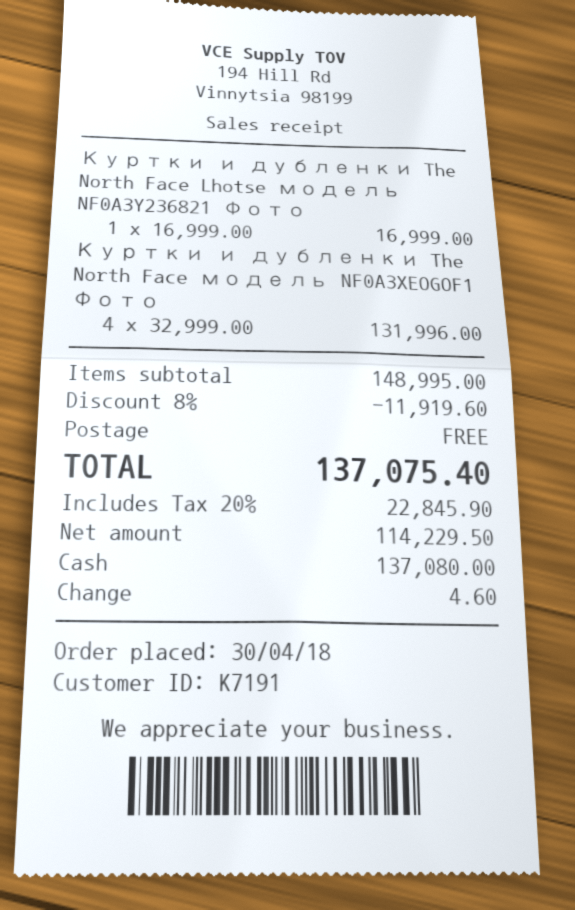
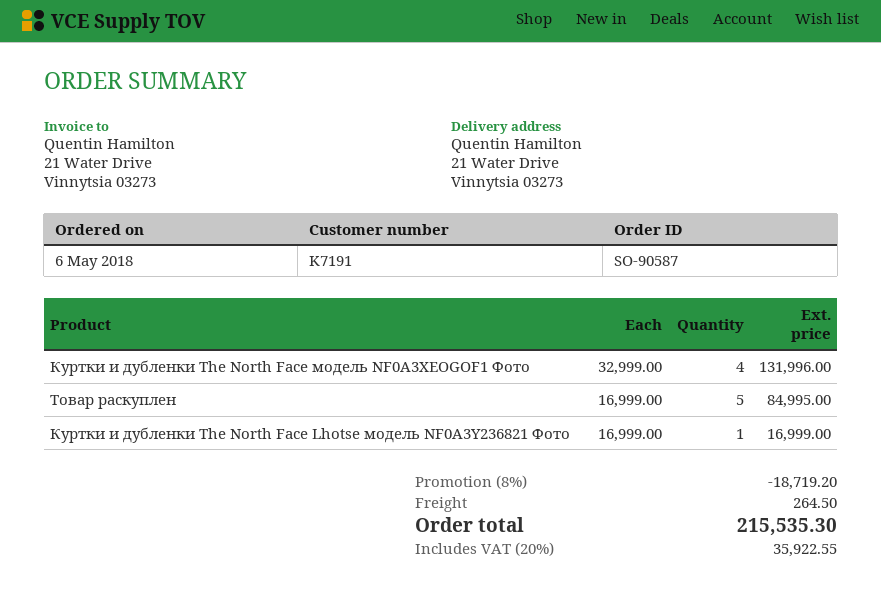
order date: 2018-04-30 -> 2018-05-06
Товар раскуплен: none -> 5 x 16999.00 = 84995.00
discount: 8% = 11919.60 -> 8% = 18719.20
shipping: 0.00 -> 264.50
tax: 20% = 22845.90 -> 20% = 35922.55
total: 137075.40 -> 215535.30

